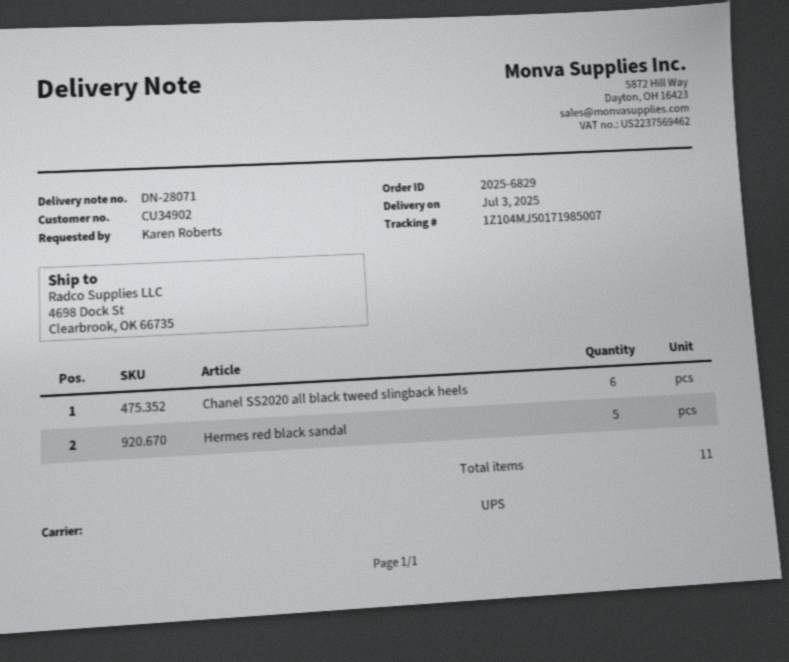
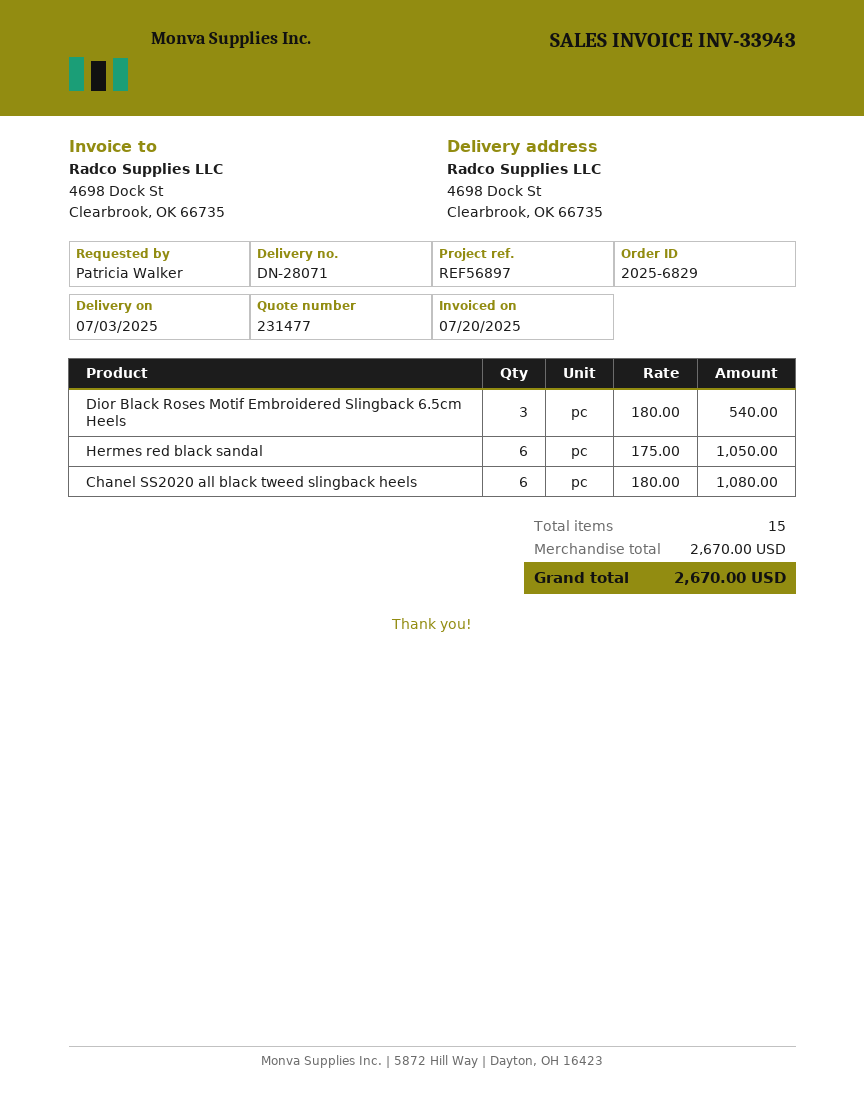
ordered by: Karen Roberts -> Patricia Walker
Hermes red black sandal: 5 -> 6
Dior Black Roses Motif Embroidered Slingback 6.5cm Heels: none -> 3
total quantity: 11 -> 15

